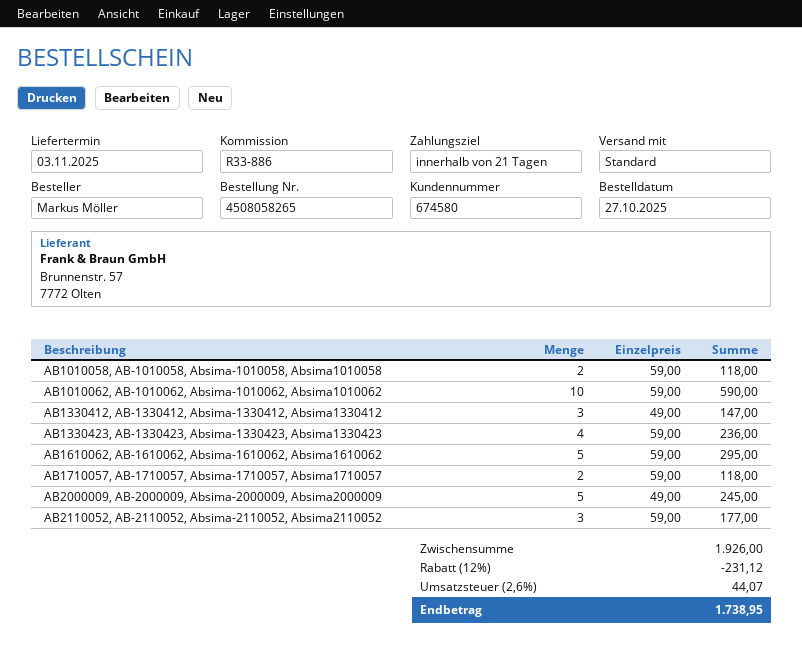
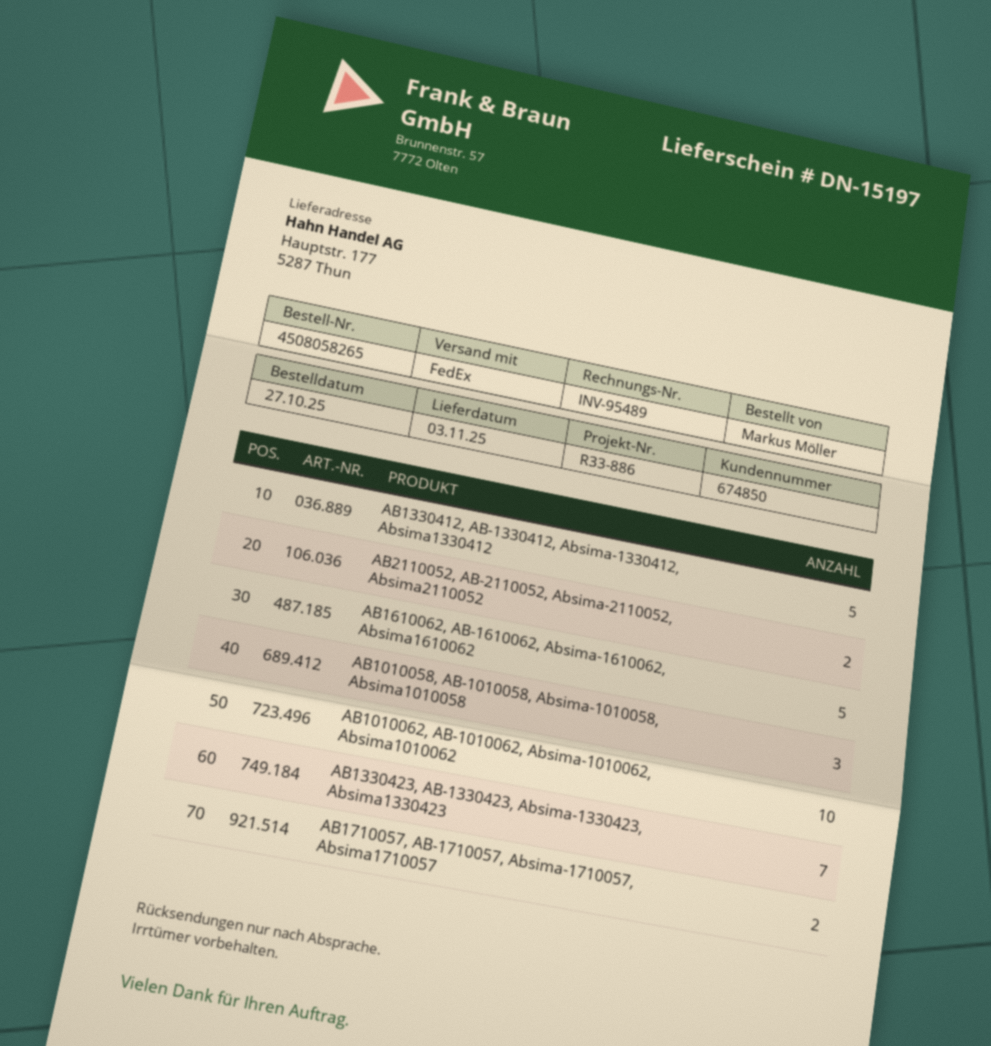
customer number: 674580 -> 674850
shipping method: standard -> FedEx
AB1010058, AB-1010058, Absima-1010058, Absima1010058: 2 -> 3
AB1330412, AB-1330412, Absima-1330412, Absima1330412: 3 -> 5
AB1330423, AB-1330423, Absima-1330423, Absima1330423: 4 -> 7
AB2000009, AB-2000009, Absima-2000009, Absima2000009: 5 -> none
AB2110052, AB-2110052, Absima-2110052, Absima2110052: 3 -> 2

